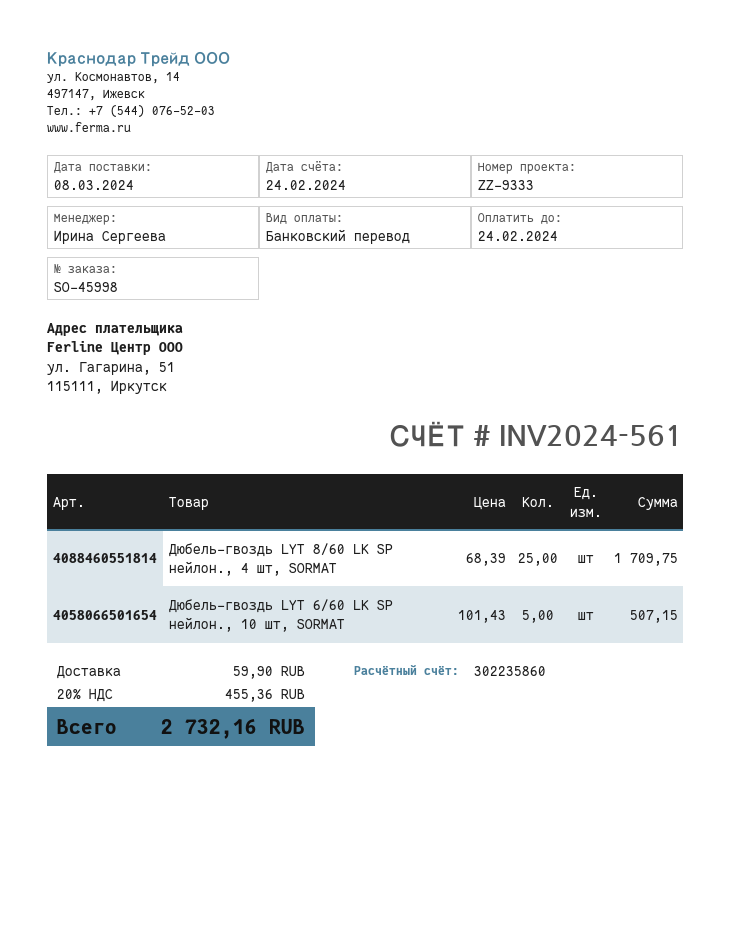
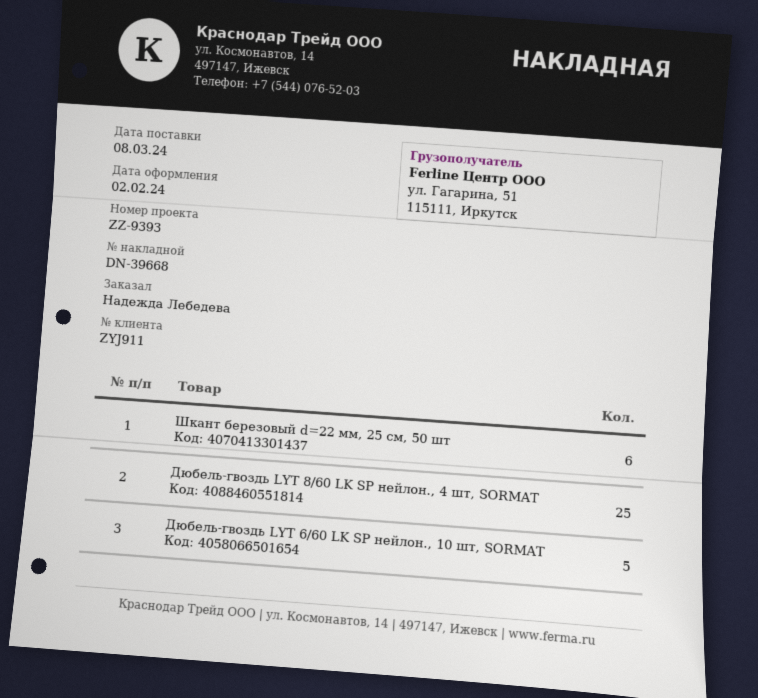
reference: ZZ-9333 -> ZZ-9393
Шкант березовый d=22 мм, 25 см, 50 шт: none -> 6

